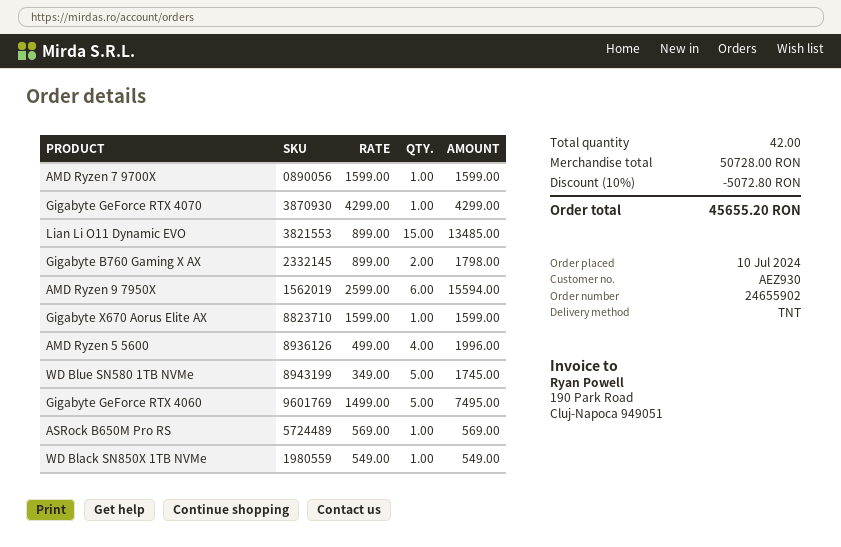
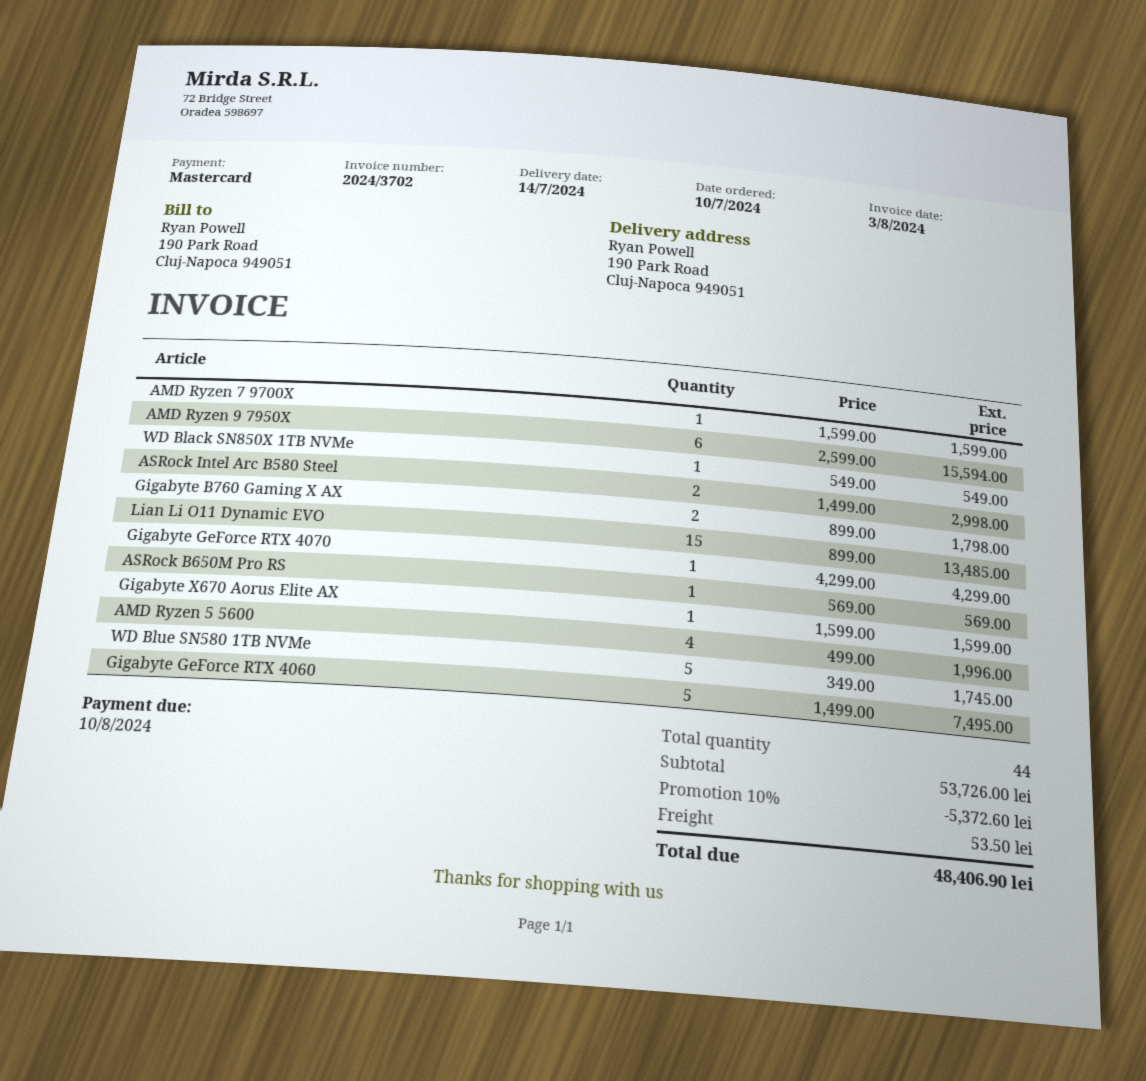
ASRock Intel Arc B580 Steel: none -> 2 x 1499.00 = 2998.00
total quantity: 42 -> 44
subtotal: 50728.00 -> 53726.00
discount: 10% = 5072.80 -> 10% = 5372.60
shipping: none -> 53.50
total: 45655.20 -> 48406.90

